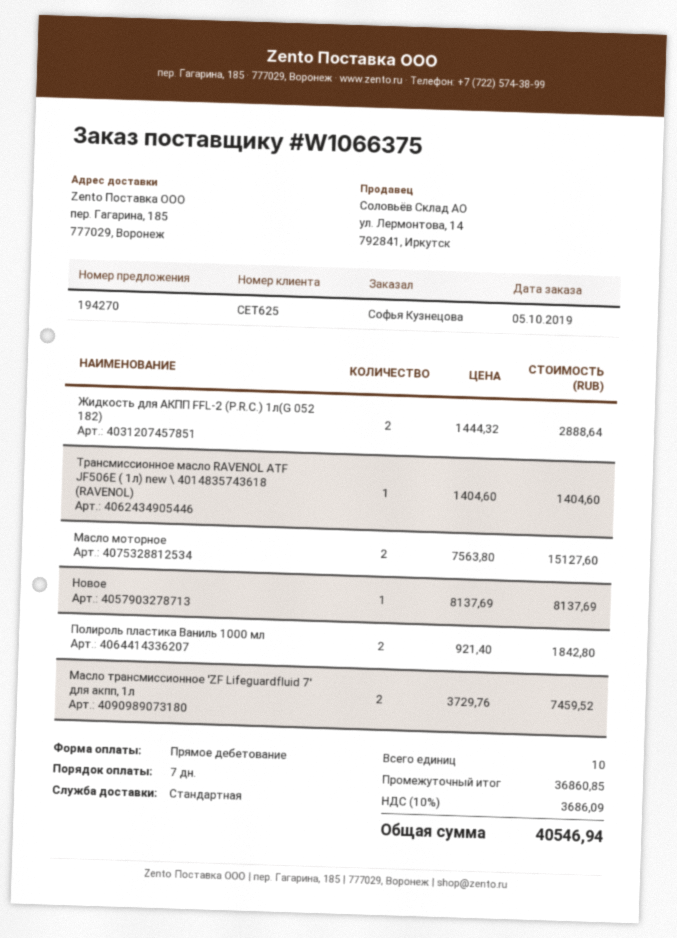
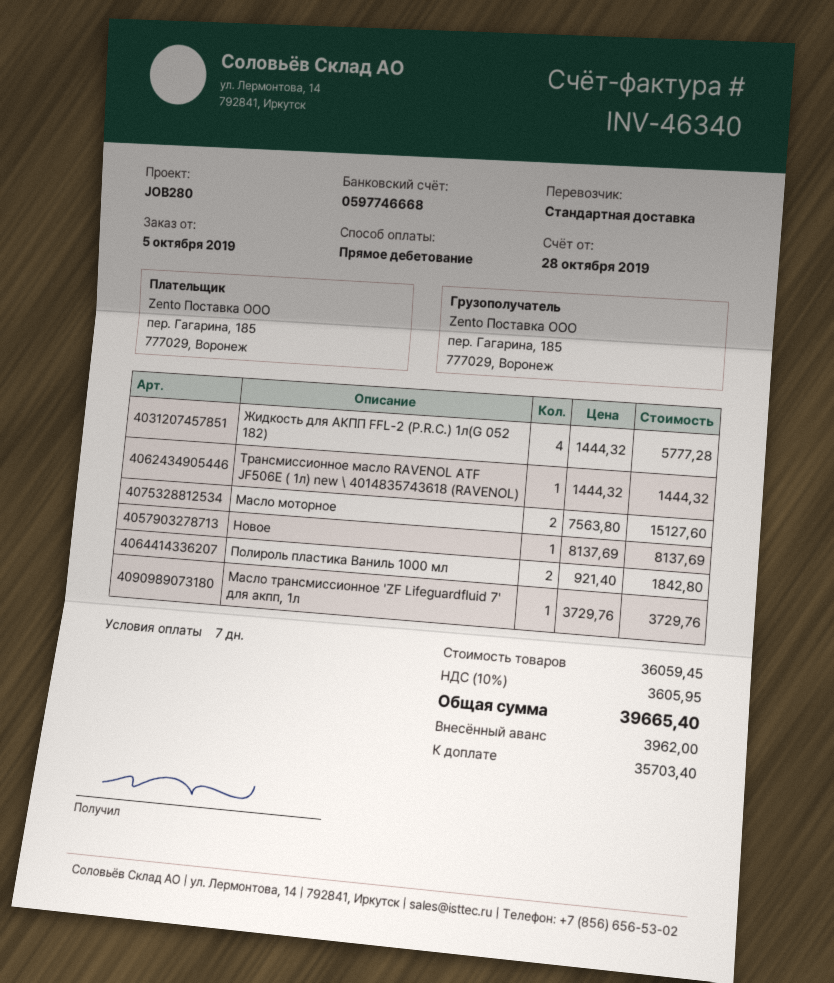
Жидкость для АКПП FFL-2 (P.R.C.) 1л(G 052 182): 2 x 1444.32 = 2888.64 -> 4 x 1444.32 = 5777.28
Трансмиссионное масло RAVENOL ATF JF506E ( 1л) new \ 4014835743618 (RAVENOL): 1 x 1404.60 = 1404.60 -> 1 x 1444.32 = 1444.32
Масло трансмиссионное 'ZF Lifeguardfluid 7' для акпп, 1л: 2 x 3729.76 = 7459.52 -> 1 x 3729.76 = 3729.76
subtotal: 36860.85 -> 36059.45
tax: 10% = 3686.09 -> 10% = 3605.95
total: 40546.94 -> 39665.40

